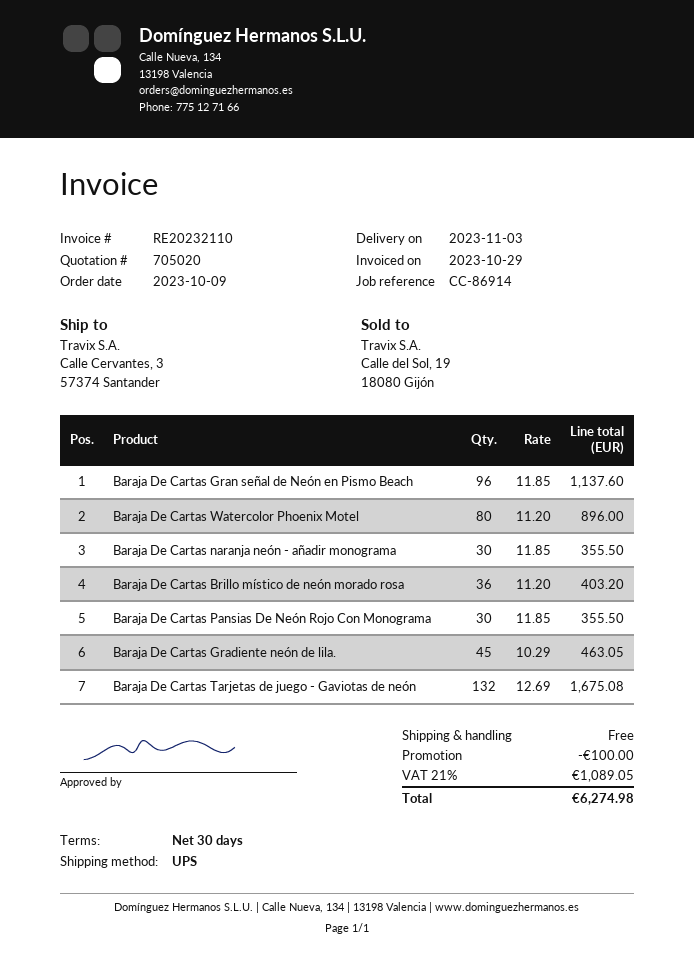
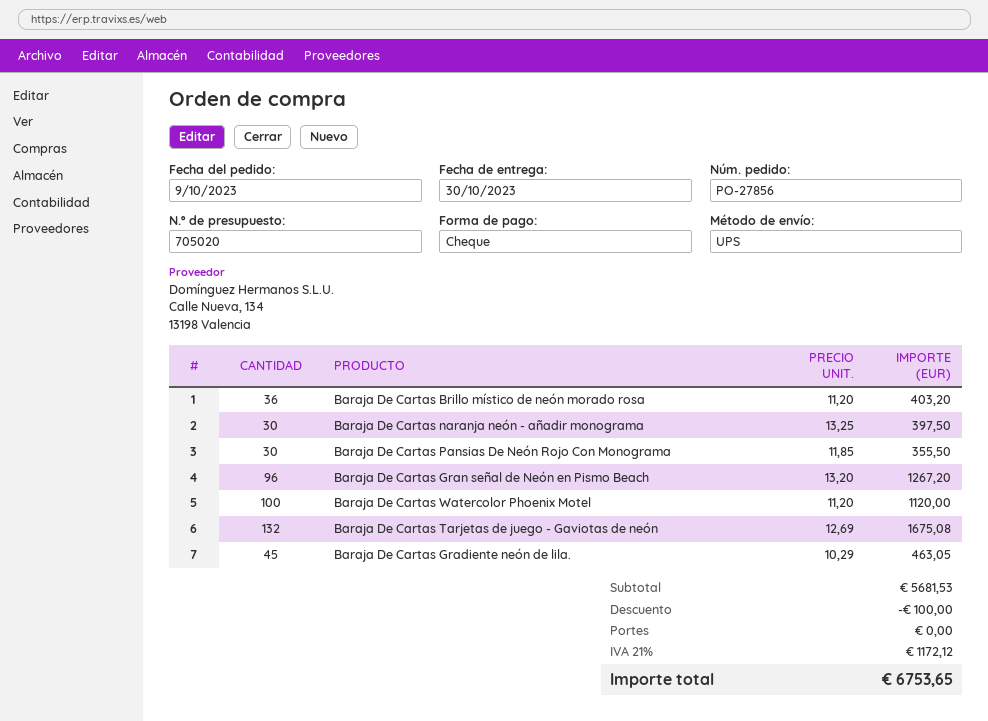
delivery date: 2023-11-03 -> 2023-10-30
Baraja De Cartas Gran señal de Neón en Pismo Beach: 96 x 11.85 = 1137.60 -> 96 x 13.20 = 1267.20
Baraja De Cartas Watercolor Phoenix Motel: 80 x 11.20 = 896.00 -> 100 x 11.20 = 1120.00
Baraja De Cartas naranja neón - añadir monograma: 30 x 11.85 = 355.50 -> 30 x 13.25 = 397.50
tax: 21% = 1089.05 -> 21% = 1172.12
total: 6274.98 -> 6753.65

